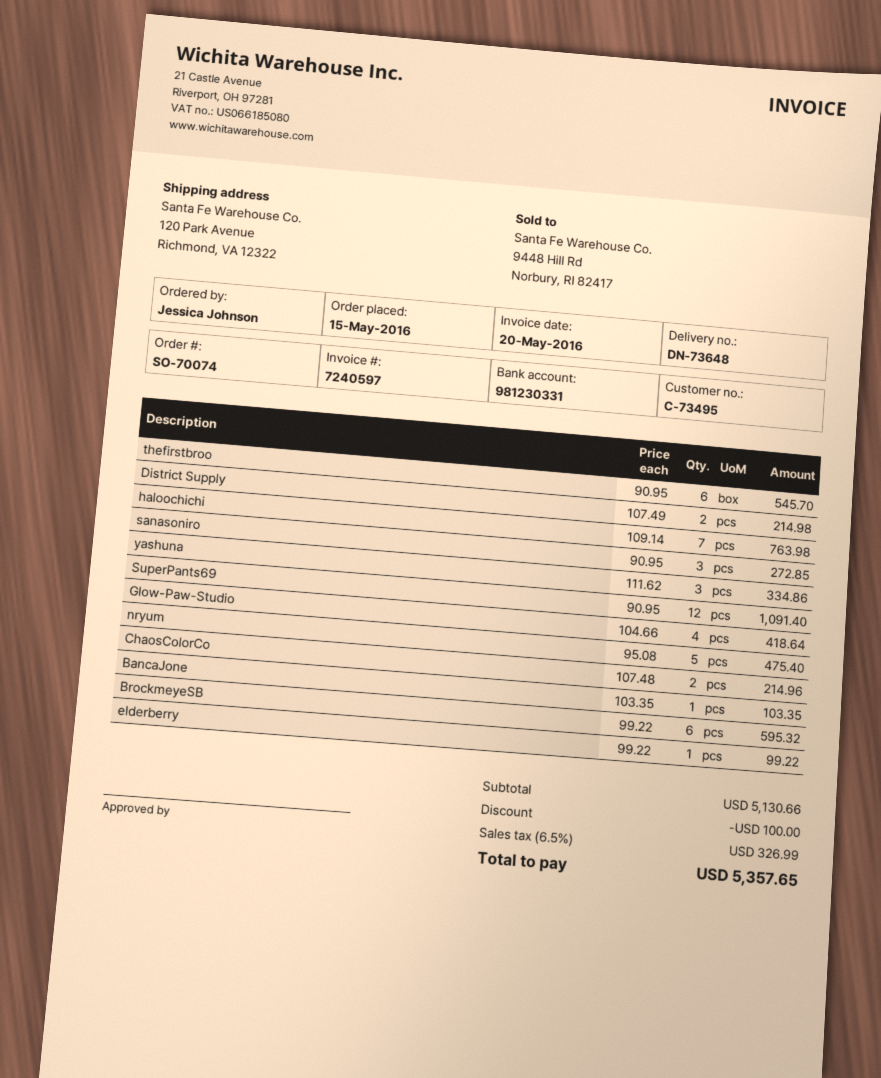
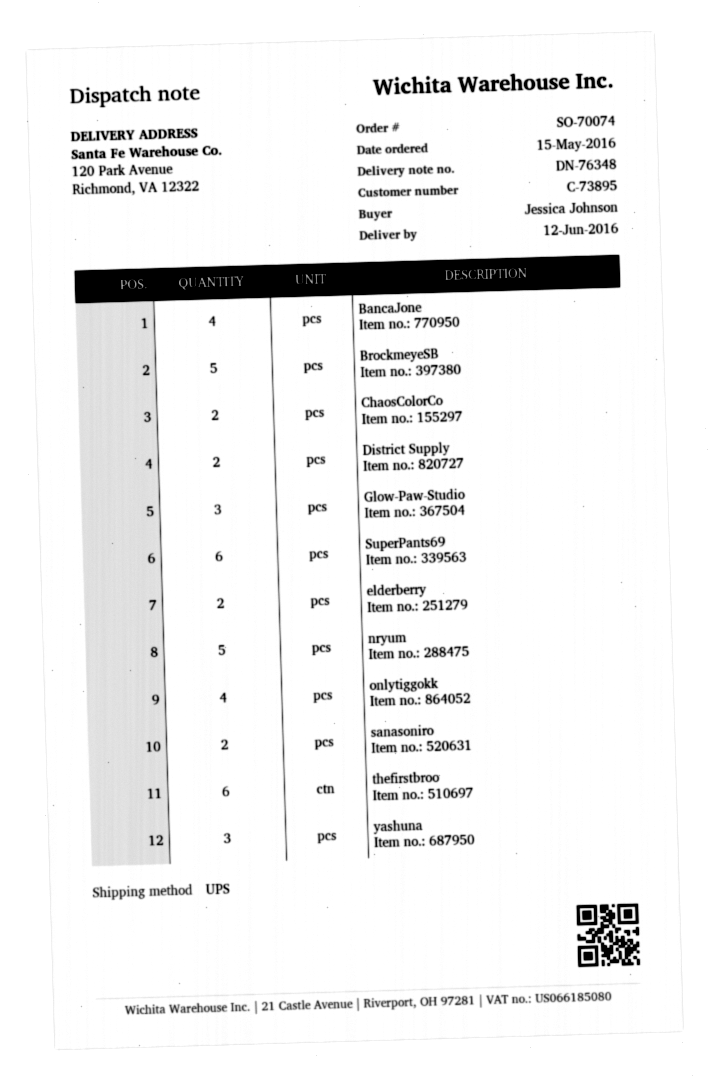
delivery note number: DN-73648 -> DN-76348
customer number: C-73495 -> C-73895
haloochichi: 7 -> none
sanasoniro: 3 -> 2
SuperPants69: 12 -> 6
Glow-Paw-Studio: 4 -> 3
BancaJone: 1 -> 4
BrockmeyeSB: 6 -> 5
elderberry: 1 -> 2
onlytiggokk: none -> 4

